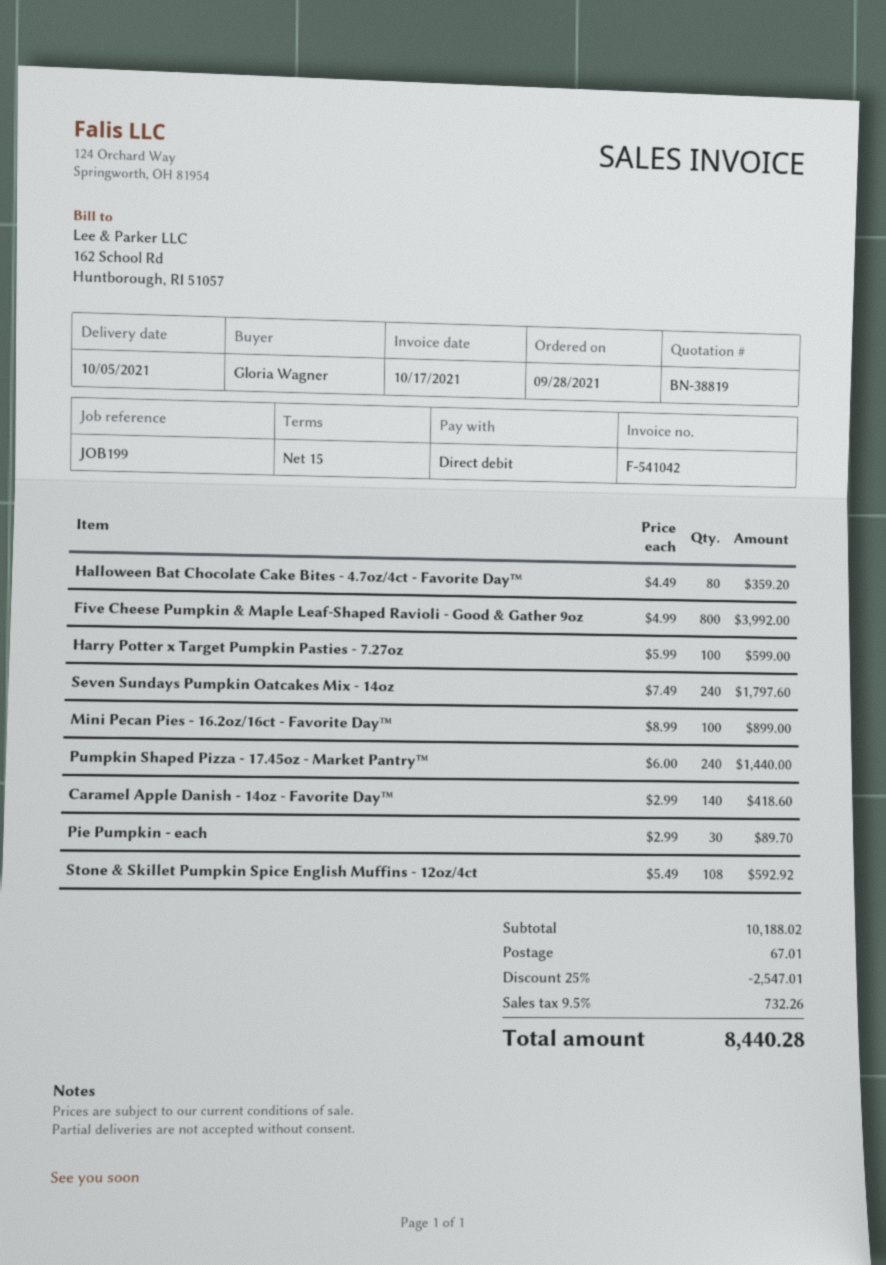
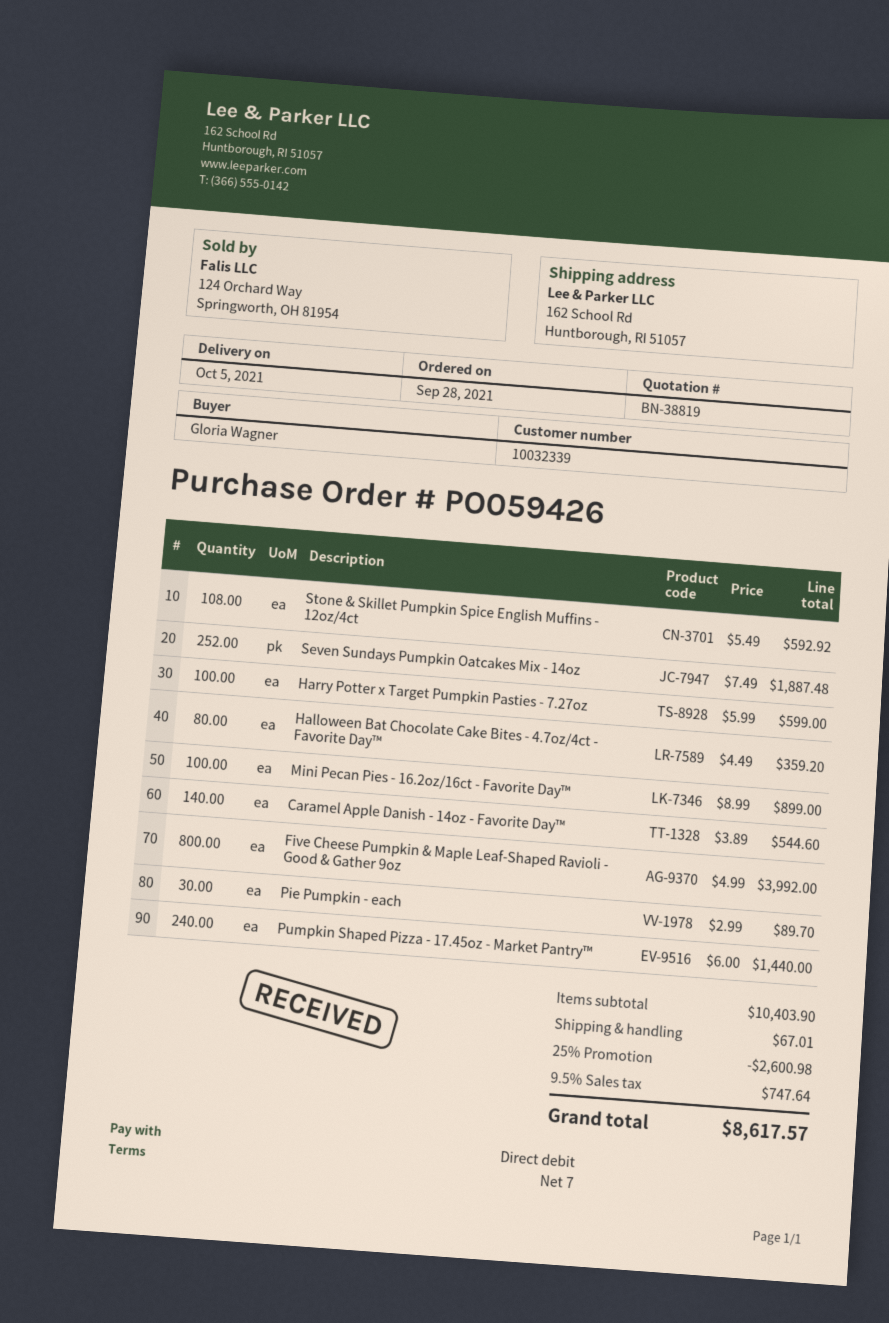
payment terms: 15 days -> 7 days
Seven Sundays Pumpkin Oatcakes Mix - 14oz: 240 x 7.49 = 1797.60 -> 252 x 7.49 = 1887.48
Caramel Apple Danish - 14oz - Favorite Day™: 140 x 2.99 = 418.60 -> 140 x 3.89 = 544.60
subtotal: 10188.02 -> 10403.90
discount: 25% = 2547.01 -> 25% = 2600.98
tax: 9.5% = 732.26 -> 9.5% = 747.64
total: 8440.28 -> 8617.57

